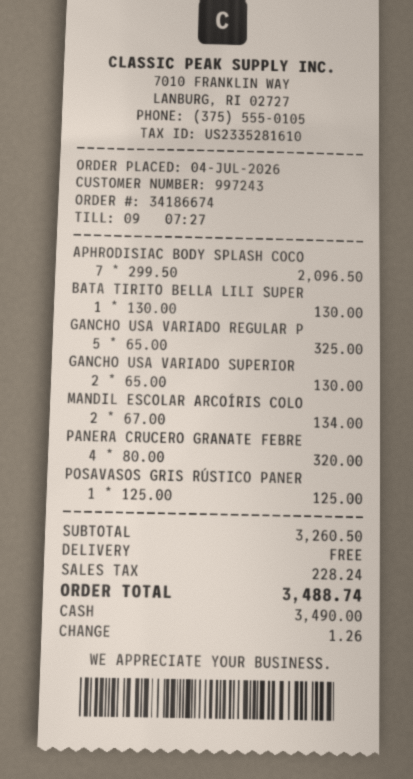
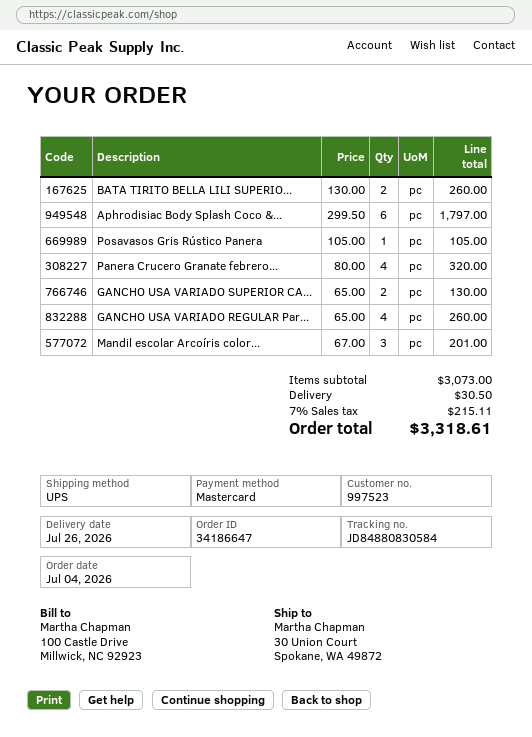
order number: 34186674 -> 34186647
customer number: 997243 -> 997523
payment method: cash -> Mastercard
APHRODISIAC BODY SPLASH COCO: 7 x 299.50 = 2096.50 -> 6 x 299.50 = 1797.00
BATA TIRITO BELLA LILI SUPER: 1 x 130.00 = 130.00 -> 2 x 130.00 = 260.00
GANCHO USA VARIADO REGULAR P: 5 x 65.00 = 325.00 -> 4 x 65.00 = 260.00
MANDIL ESCOLAR ARCOÍRIS COLO: 2 x 67.00 = 134.00 -> 3 x 67.00 = 201.00
POSAVASOS GRIS RÚSTICO PANER: 1 x 125.00 = 125.00 -> 1 x 105.00 = 105.00
subtotal: 3260.50 -> 3073.00
shipping: 0.00 -> 30.50
tax: 228.24 -> 215.11
total: 3488.74 -> 3318.61

